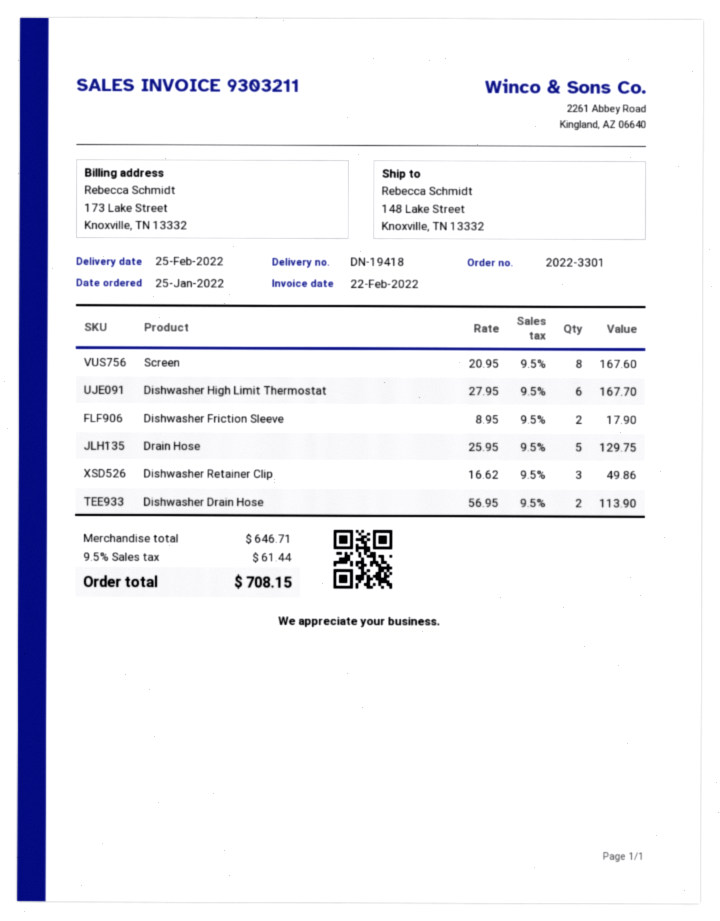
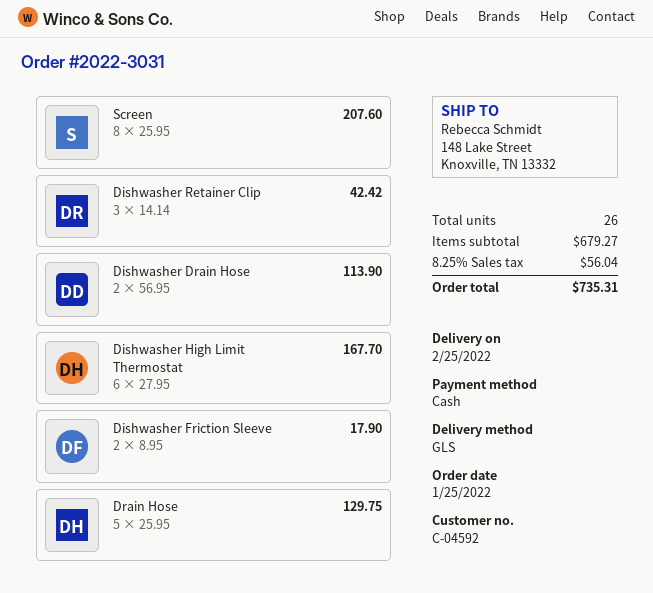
order number: 2022-3301 -> 2022-3031
Screen: 8 x 20.95 = 167.60 -> 8 x 25.95 = 207.60
Dishwasher Retainer Clip: 3 x 16.62 = 49.86 -> 3 x 14.14 = 42.42
subtotal: 646.71 -> 679.27
tax: 9.5% = 61.44 -> 8.25% = 56.04
total: 708.15 -> 735.31

